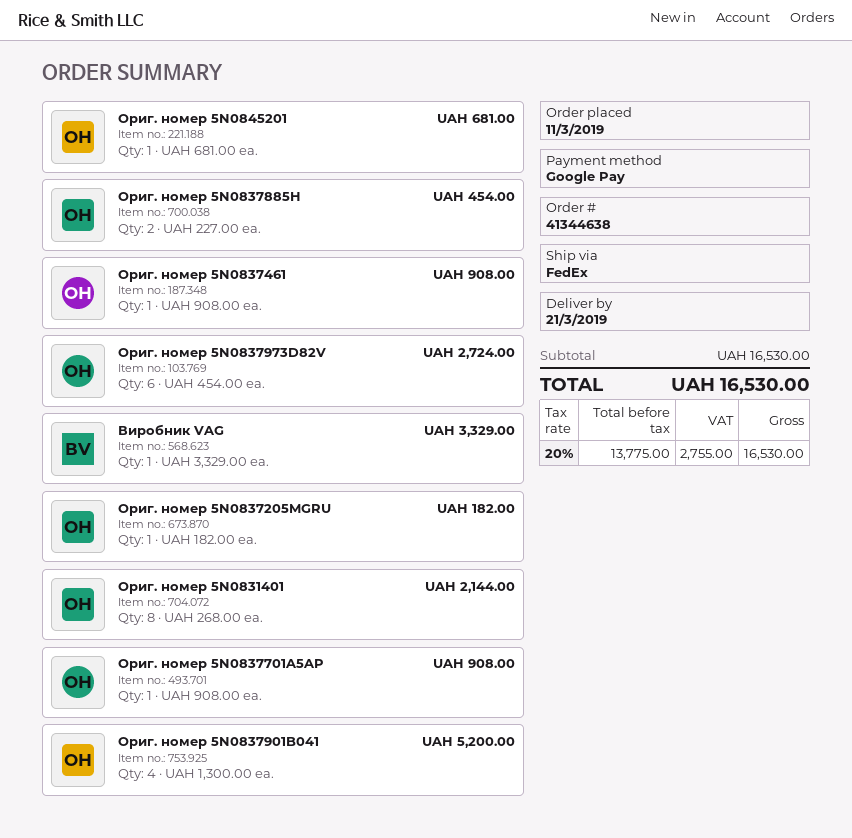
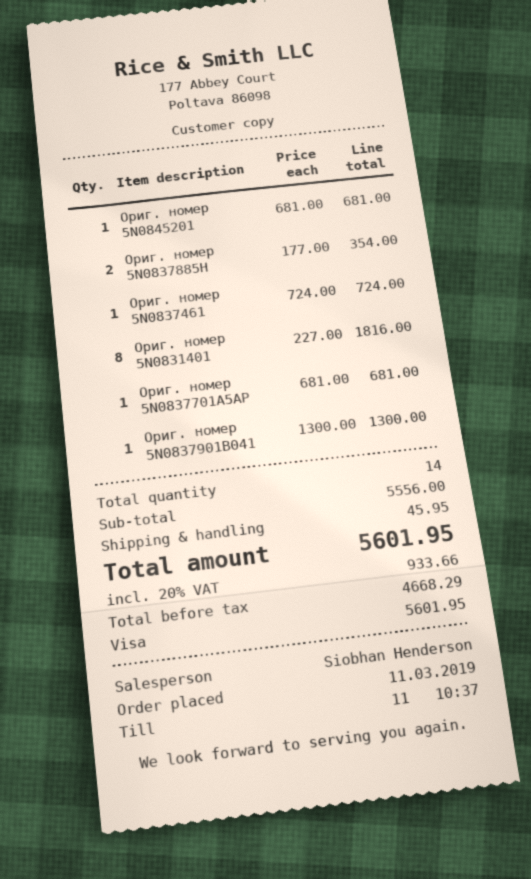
payment method: Google Pay -> Visa
Ориг. номер 5N0837885H: 2 x 227.00 = 454.00 -> 2 x 177.00 = 354.00
Ориг. номер 5N0837461: 1 x 908.00 = 908.00 -> 1 x 724.00 = 724.00
Ориг. номер 5N0837973D82V: 6 x 454.00 = 2724.00 -> none
Виробник VAG: 1 x 3329.00 = 3329.00 -> none
Ориг. номер 5N0837205MGRU: 1 x 182.00 = 182.00 -> none
Ориг. номер 5N0831401: 8 x 268.00 = 2144.00 -> 8 x 227.00 = 1816.00
Ориг. номер 5N0837701A5AP: 1 x 908.00 = 908.00 -> 1 x 681.00 = 681.00
Ориг. номер 5N0837901B041: 4 x 1300.00 = 5200.00 -> 1 x 1300.00 = 1300.00
subtotal: 16530.00 -> 5556.00
shipping: none -> 45.95
net: 13775.00 -> 4668.29
tax: 20% = 2755.00 -> 20% = 933.66
total: 16530.00 -> 5601.95

